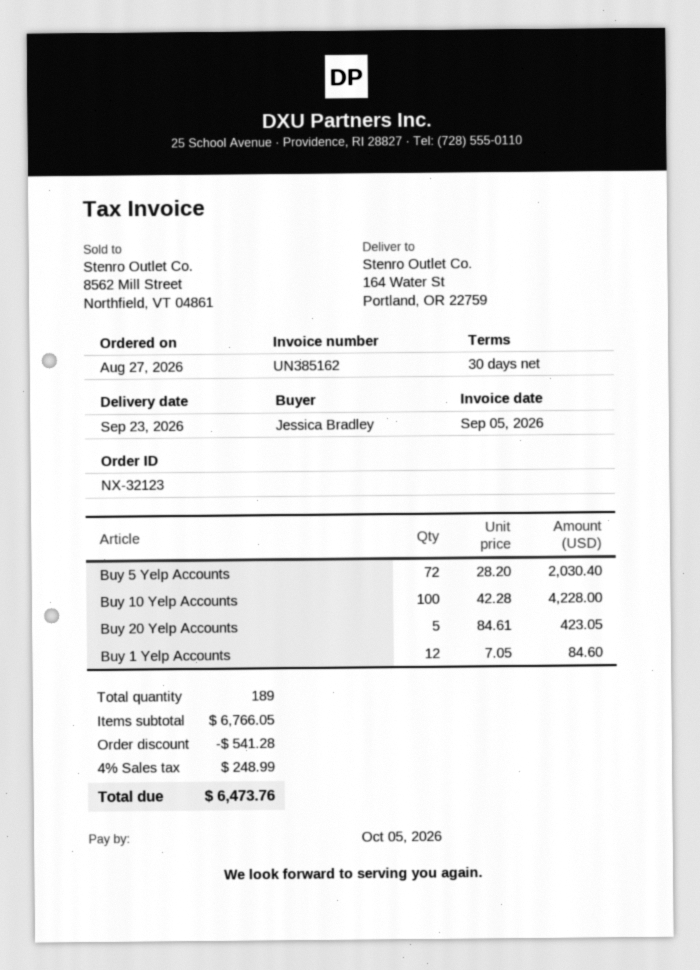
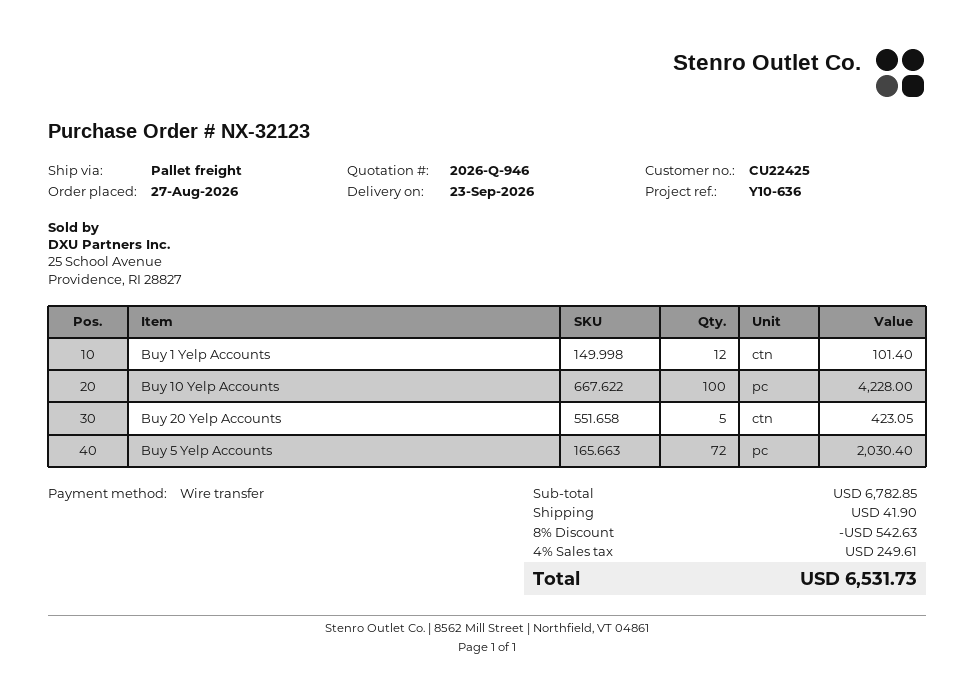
Buy 1 Yelp Accounts: 12 for 84.60 -> 12 for 101.40
subtotal: 6766.05 -> 6782.85
discount: 541.28 -> 542.63
shipping: none -> 41.90
tax: 4% = 248.99 -> 4% = 249.61
total: 6473.76 -> 6531.73

